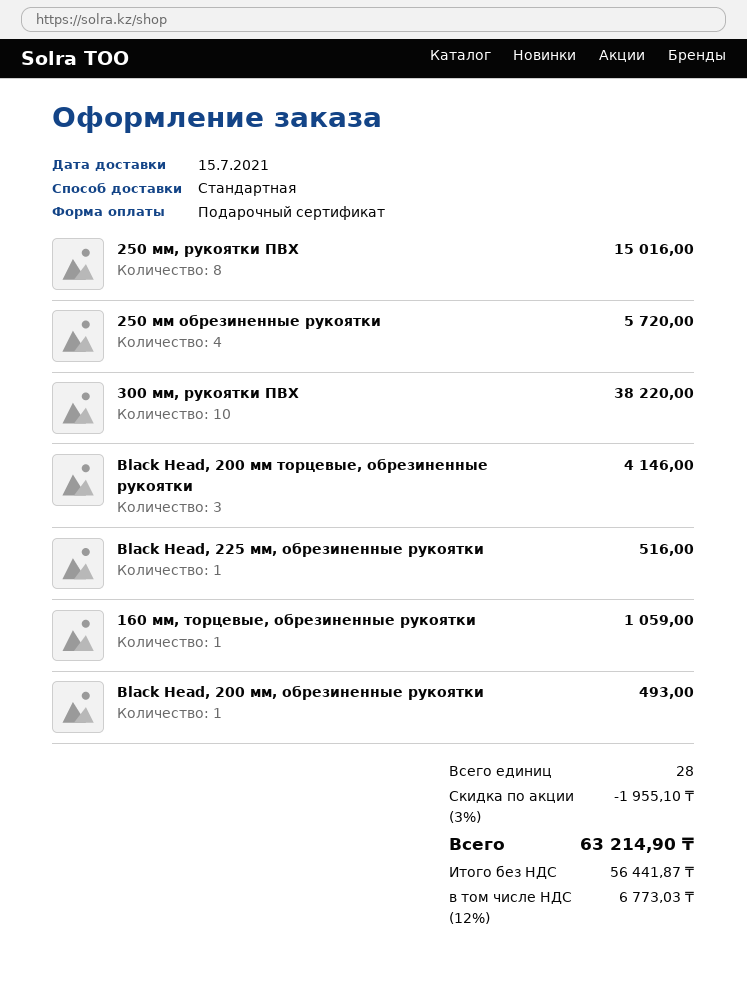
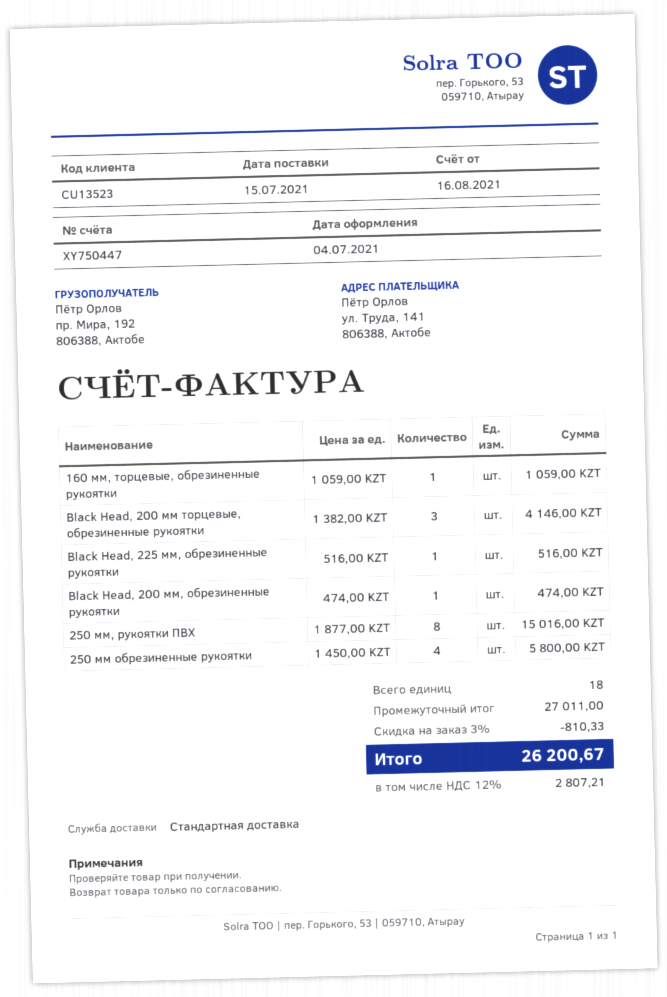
250 мм обрезиненные рукоятки: 4 for 5720.00 -> 4 for 5800.00
300 мм, рукоятки ПВХ: 10 for 38220.00 -> none
Black Head, 200 мм, обрезиненные рукоятки: 1 for 493.00 -> 1 for 474.00
total quantity: 28 -> 18
discount: 3% = 1955.10 -> 3% = 810.33
tax: 12% = 6773.03 -> 12% = 2807.21
total: 63214.90 -> 26200.67

